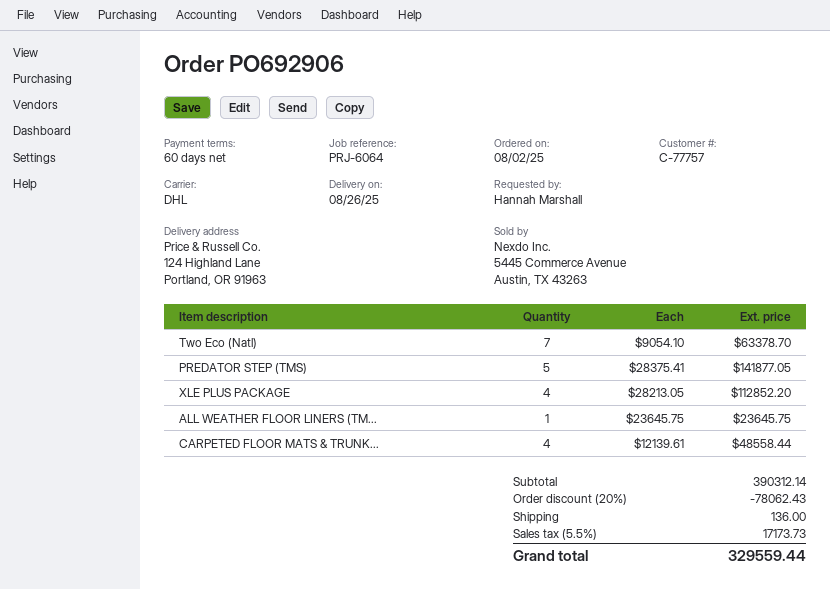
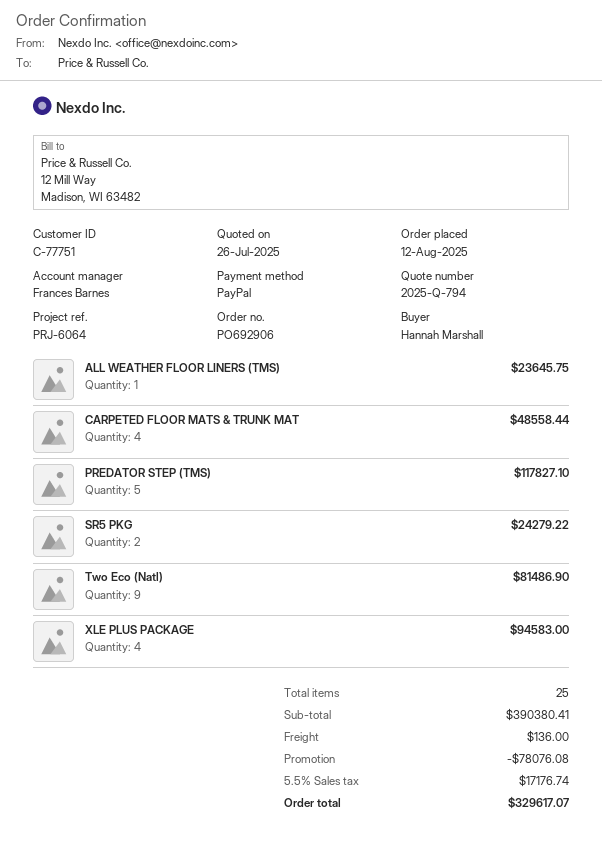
order date: 2025-08-02 -> 2025-08-12
customer number: C-77757 -> C-77751
Two Eco (Natl): 7 for 63378.70 -> 9 for 81486.90
PREDATOR STEP (TMS): 5 for 141877.05 -> 5 for 117827.10
XLE PLUS PACKAGE: 4 for 112852.20 -> 4 for 94583.00
SR5 PKG: none -> 2 for 24279.22
subtotal: 390312.14 -> 390380.41
discount: 78062.43 -> 78076.08
tax: 5.5% = 17173.73 -> 5.5% = 17176.74
total: 329559.44 -> 329617.07

